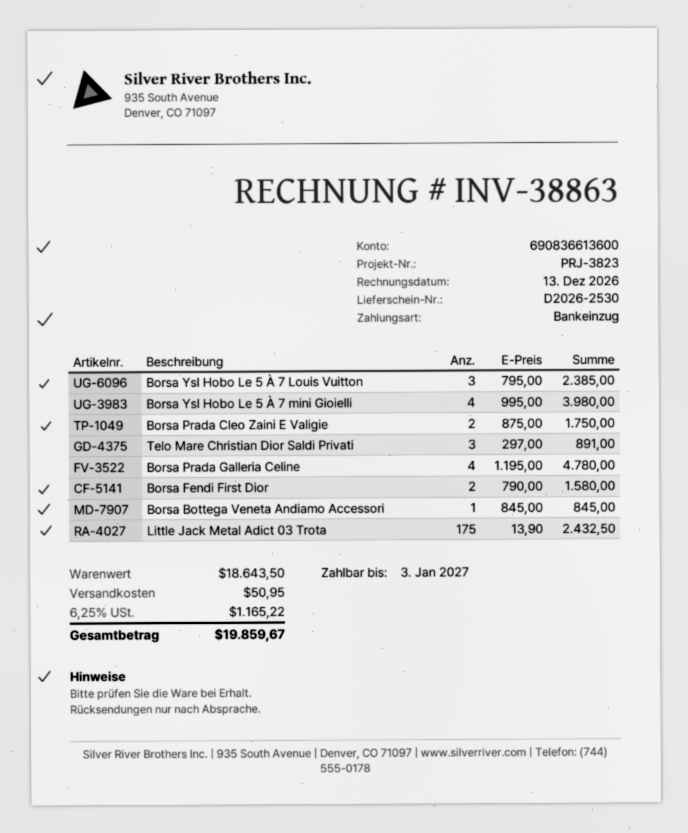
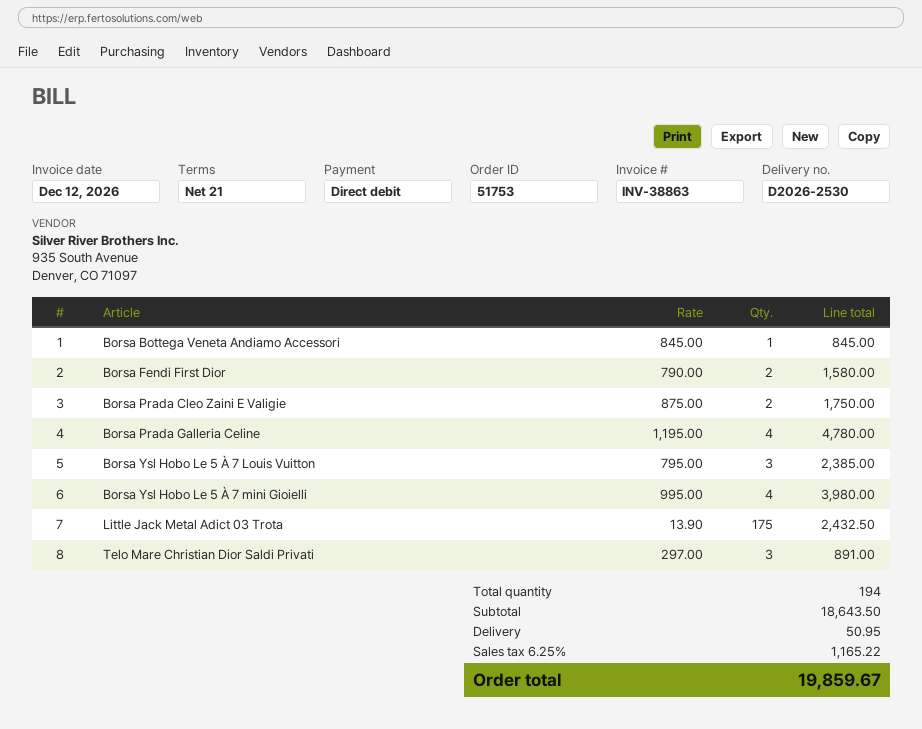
invoice date: 2026-12-13 -> 2026-12-12

